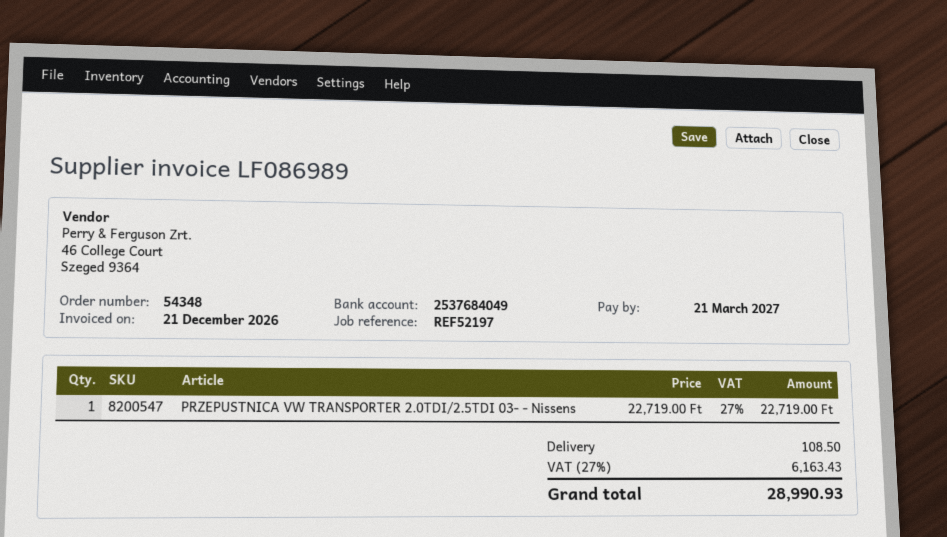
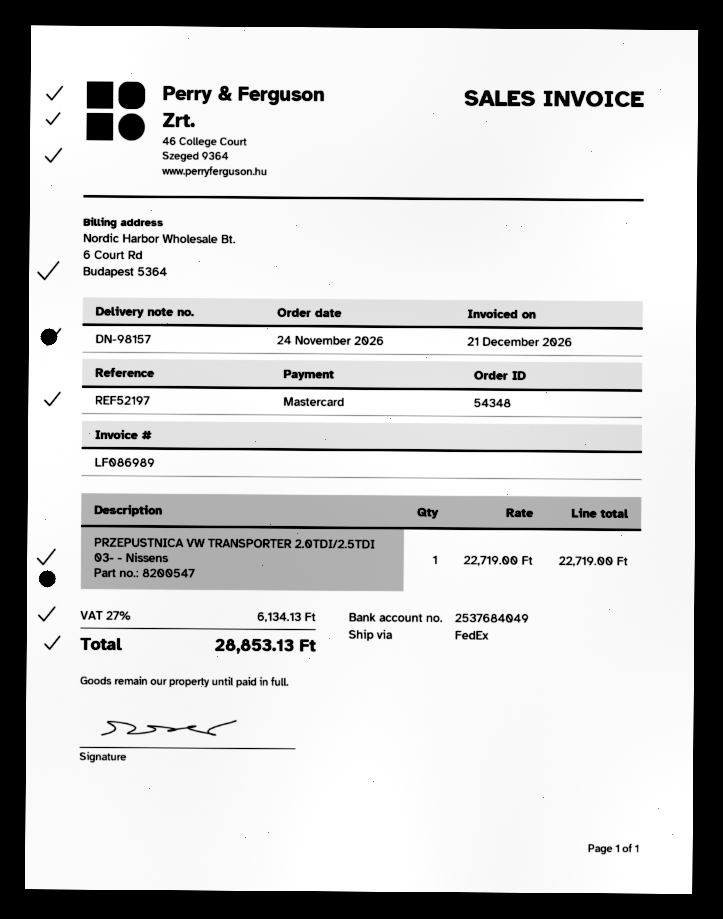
shipping: 108.50 -> none
tax: 27% = 6163.43 -> 27% = 6134.13
total: 28990.93 -> 28853.13

